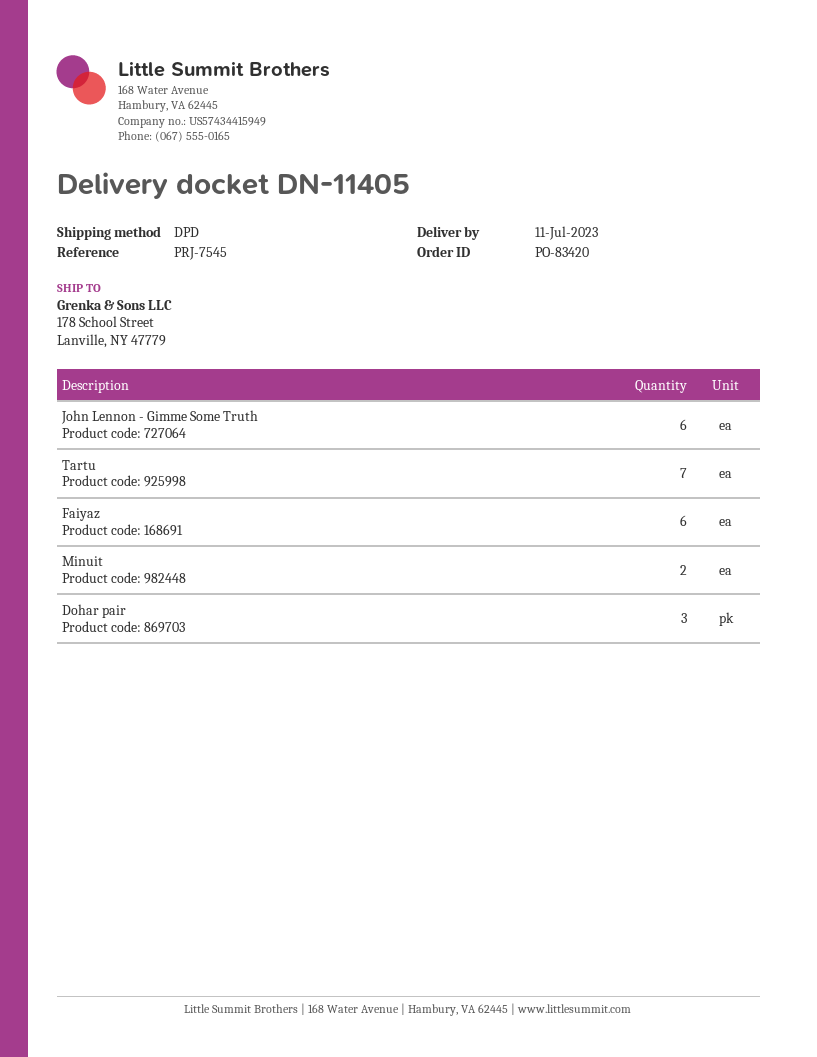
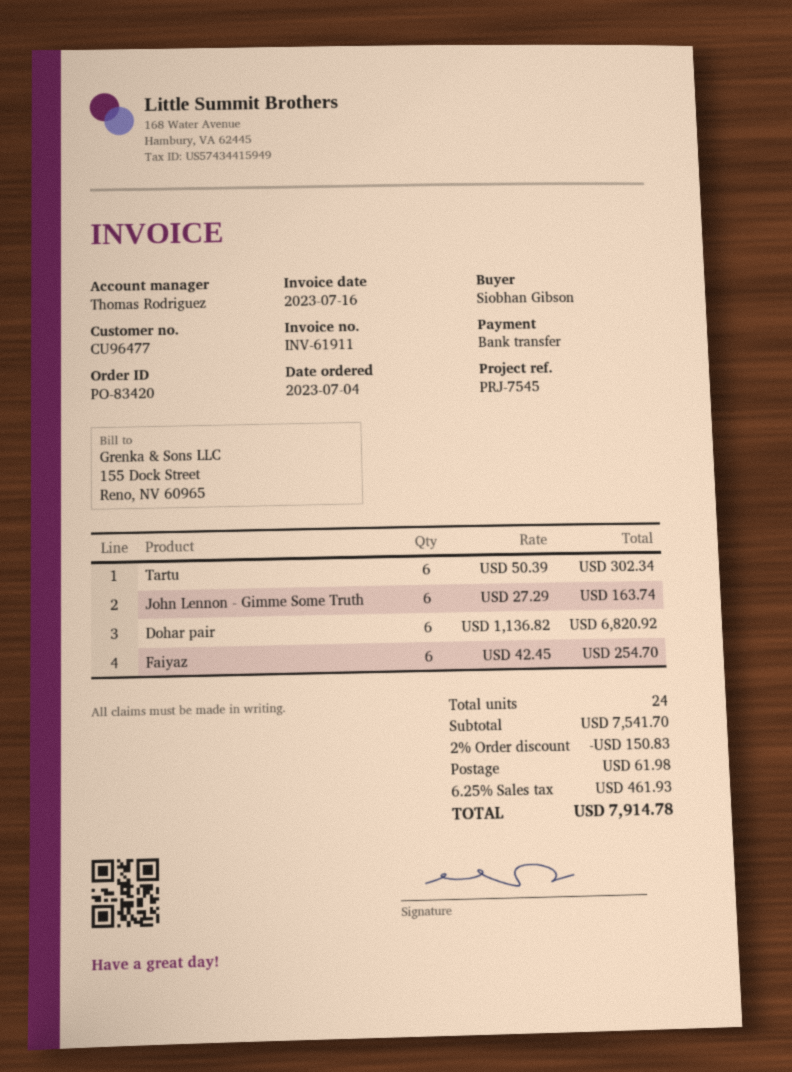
Tartu: 7 -> 6
Minuit: 2 -> none
Dohar pair: 3 -> 6

